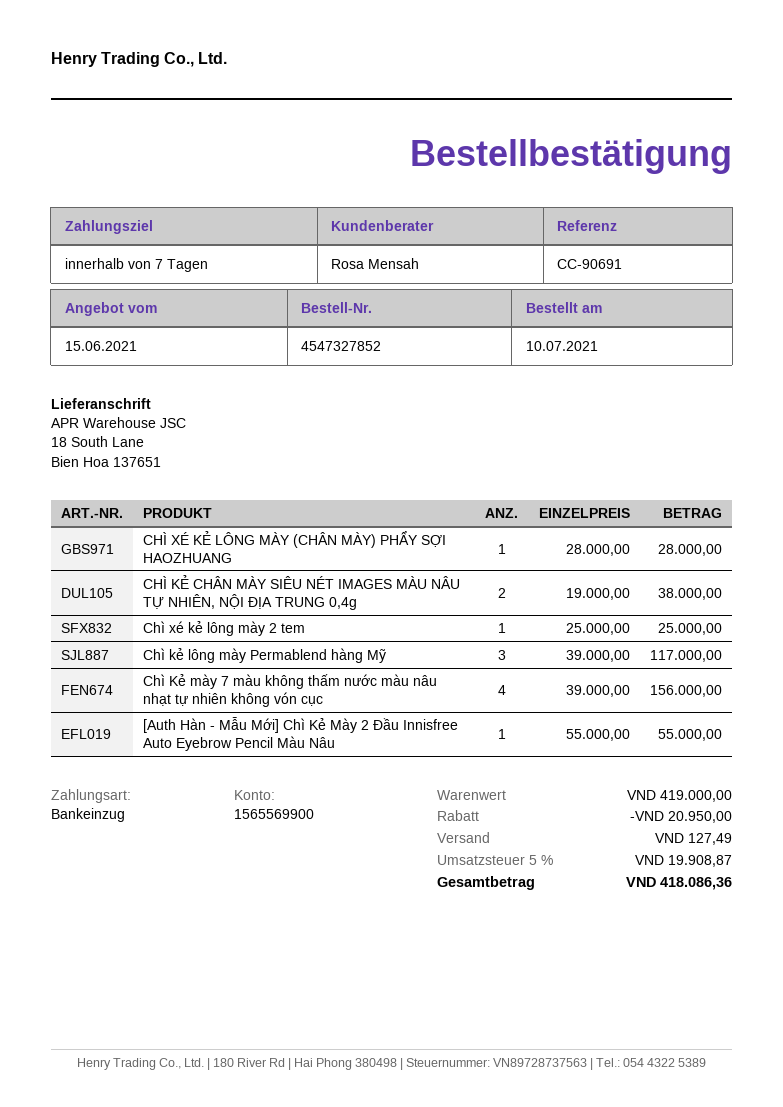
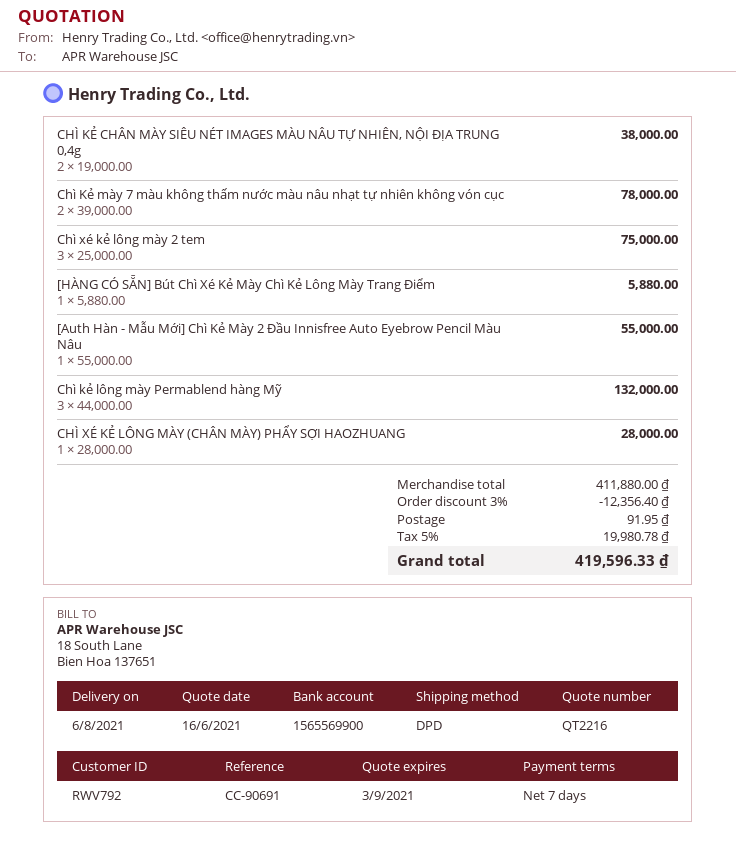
quote date: 2021-06-15 -> 2021-06-16
Chì xé kẻ lông mày 2 tem: 1 x 25000.00 = 25000.00 -> 3 x 25000.00 = 75000.00
Chì kẻ lông mày Permablend hàng Mỹ: 3 x 39000.00 = 117000.00 -> 3 x 44000.00 = 132000.00
Chì Kẻ mày 7 màu không thấm nước màu nâu nhạt tự nhiên không vón cục: 4 x 39000.00 = 156000.00 -> 2 x 39000.00 = 78000.00
[HÀNG CÓ SẴN] Bút Chì Xé Kẻ Mày Chì Kẻ Lông Mày Trang Điểm: none -> 1 x 5880.00 = 5880.00
subtotal: 419000.00 -> 411880.00
discount: 20950.00 -> 12356.40
shipping: 127.49 -> 91.95
tax: 5% = 19908.87 -> 5% = 19980.78
total: 418086.36 -> 419596.33

